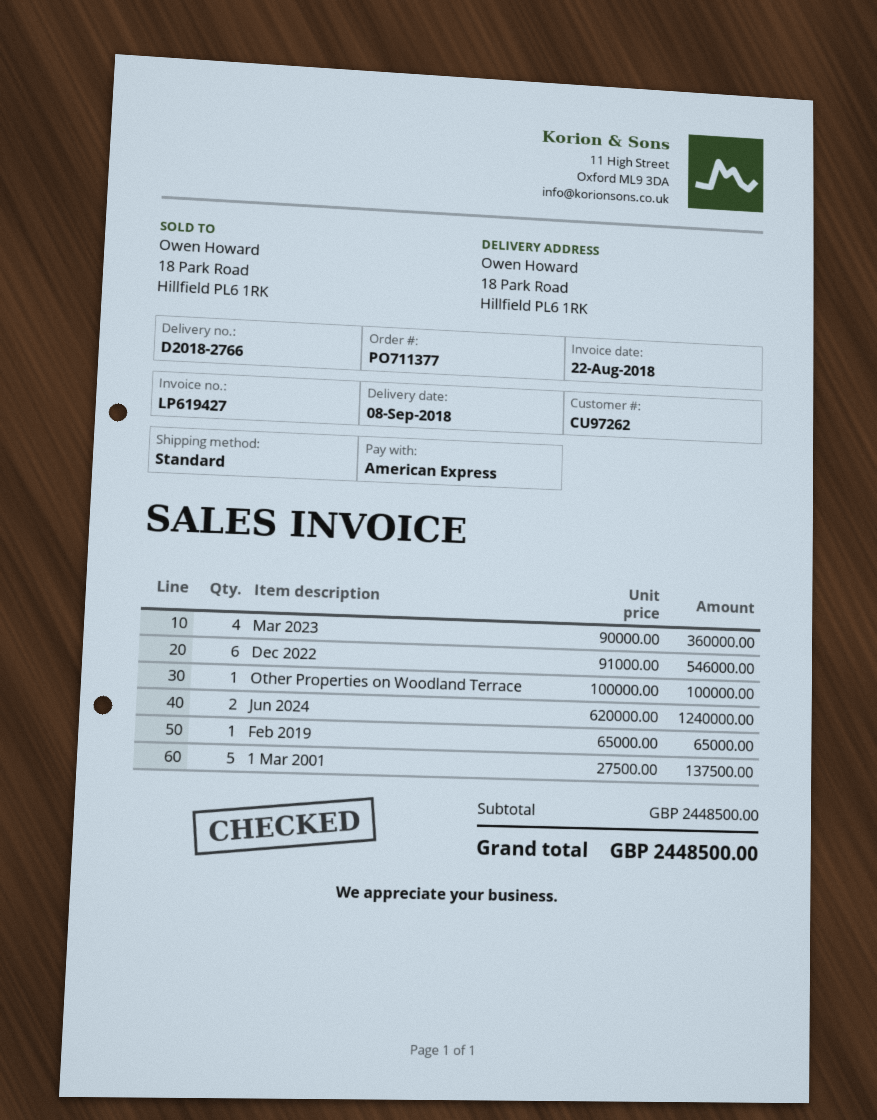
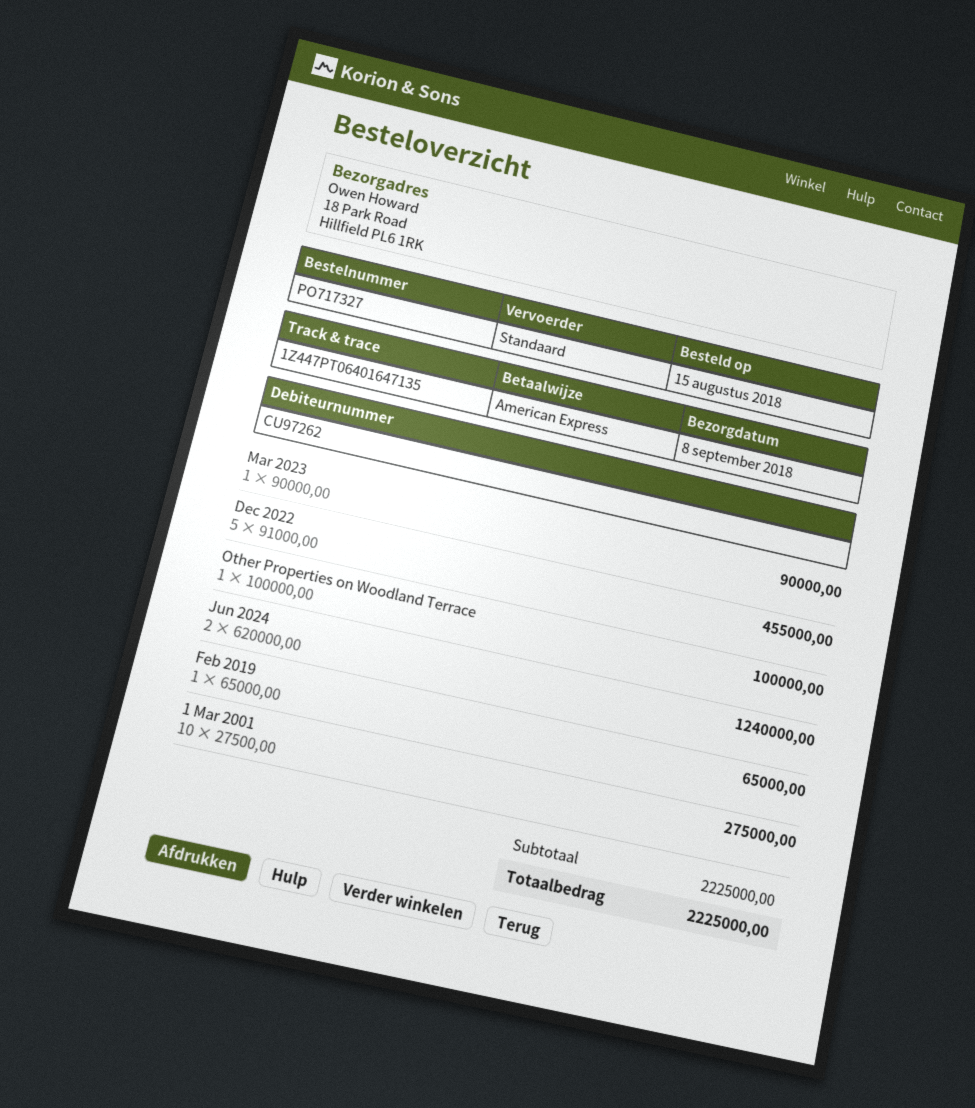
order number: PO711377 -> PO717327
Mar 2023: 4 x 90000.00 = 360000.00 -> 1 x 90000.00 = 90000.00
Dec 2022: 6 x 91000.00 = 546000.00 -> 5 x 91000.00 = 455000.00
1 Mar 2001: 5 x 27500.00 = 137500.00 -> 10 x 27500.00 = 275000.00
subtotal: 2448500.00 -> 2225000.00
total: 2448500.00 -> 2225000.00

